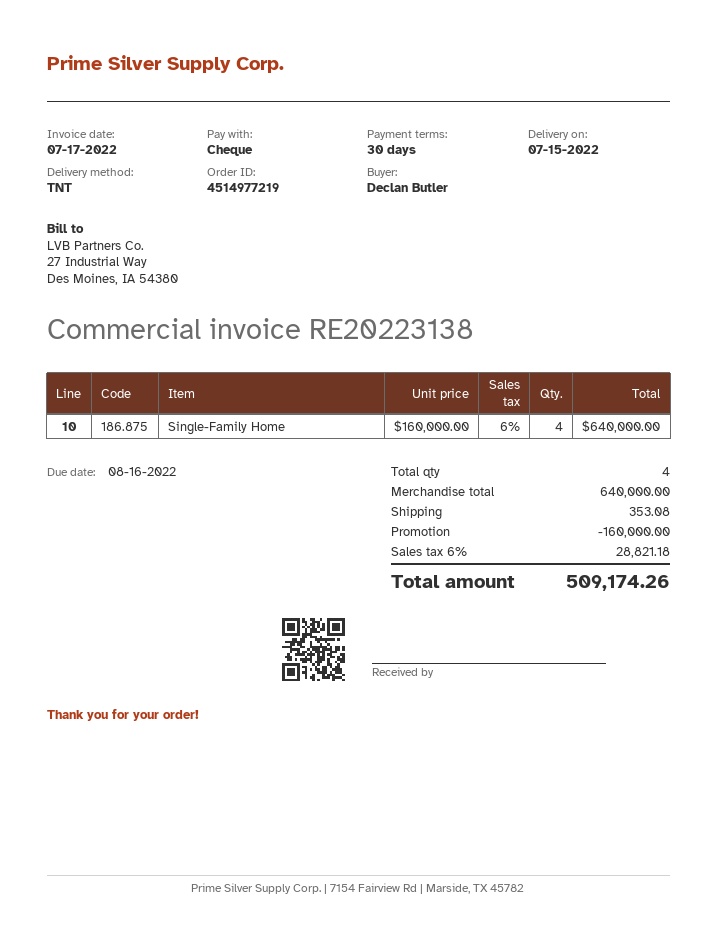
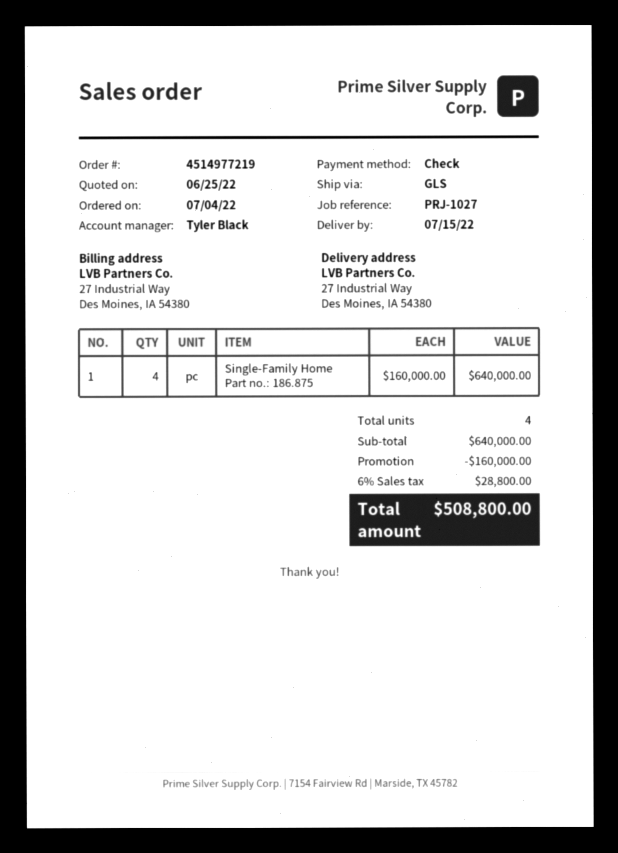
shipping method: TNT -> GLS
shipping: 353.08 -> none
tax: 6% = 28821.18 -> 6% = 28800.00
total: 509174.26 -> 508800.00

